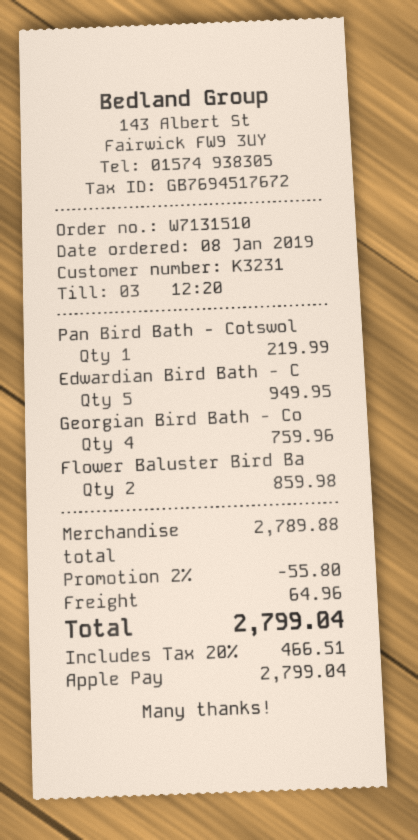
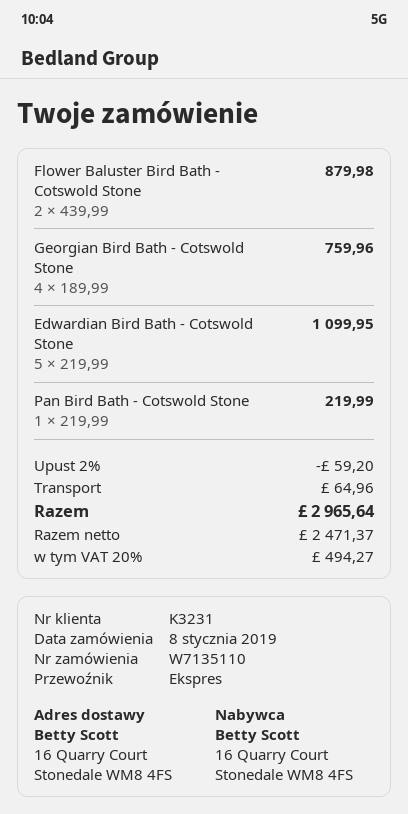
order number: W7131510 -> W7135110
Edwardian Bird Bath - C: 5 for 949.95 -> 5 for 1099.95
Flower Baluster Bird Ba: 2 for 859.98 -> 2 for 879.98
discount: 2% = 55.80 -> 2% = 59.20
tax: 20% = 466.51 -> 20% = 494.27
total: 2799.04 -> 2965.64

